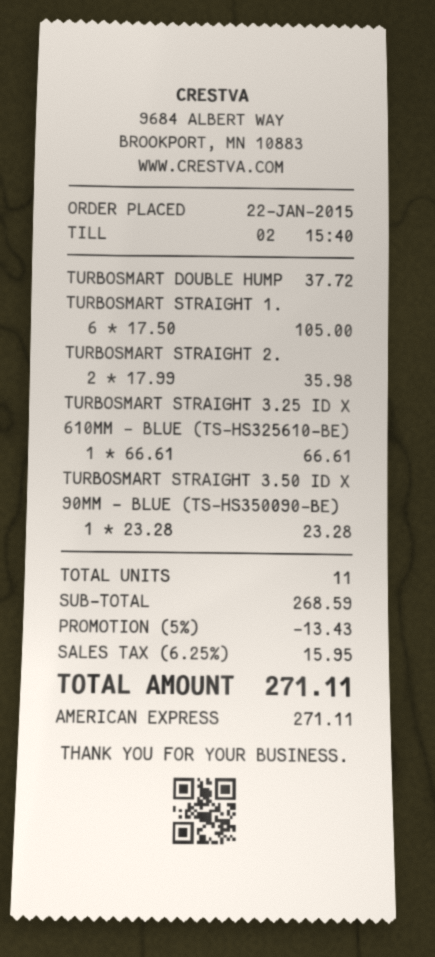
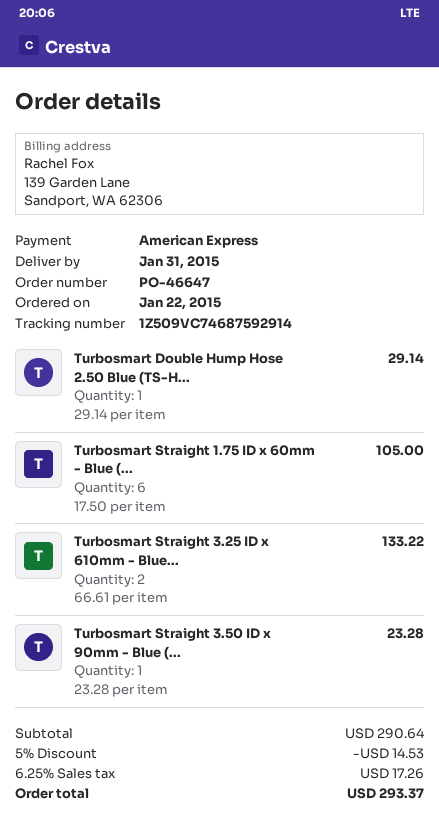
TURBOSMART DOUBLE HUMP: 1 x 37.72 = 37.72 -> 1 x 29.14 = 29.14
TURBOSMART STRAIGHT 2.: 2 x 17.99 = 35.98 -> none
TURBOSMART STRAIGHT 3.25 ID X 610MM - BLUE (TS-HS325610-BE): 1 x 66.61 = 66.61 -> 2 x 66.61 = 133.22
subtotal: 268.59 -> 290.64
discount: 5% = 13.43 -> 5% = 14.53
tax: 6.25% = 15.95 -> 6.25% = 17.26
total: 271.11 -> 293.37

